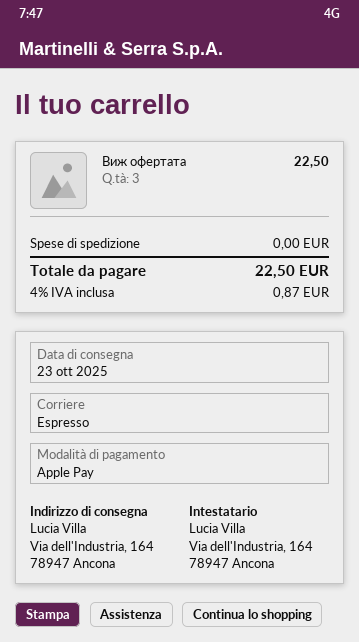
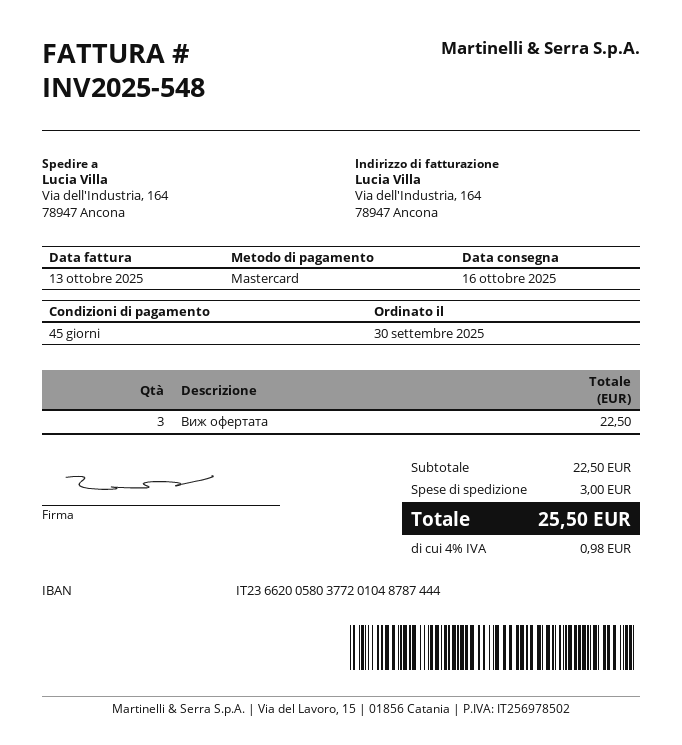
delivery date: 2025-10-23 -> 2025-10-16
payment method: Apple Pay -> Mastercard
shipping: 0.00 -> 3.00
tax: 4% = 0.87 -> 4% = 0.98
total: 22.50 -> 25.50

